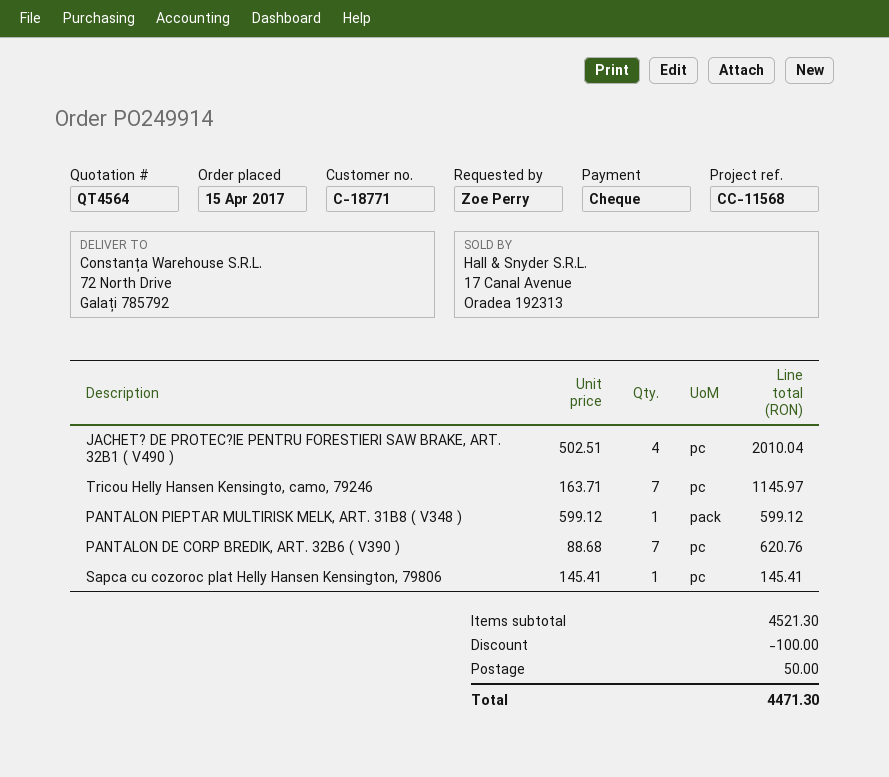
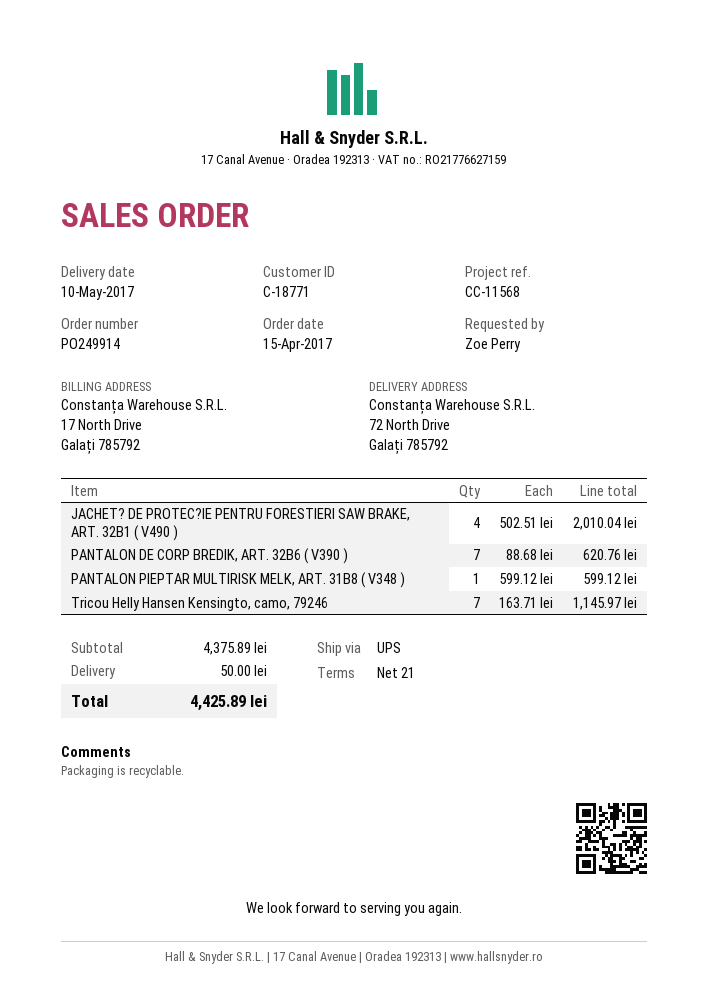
Sapca cu cozoroc plat Helly Hansen Kensington, 79806: 1 x 145.41 = 145.41 -> none
subtotal: 4521.30 -> 4375.89
discount: 100.00 -> none
total: 4471.30 -> 4425.89

